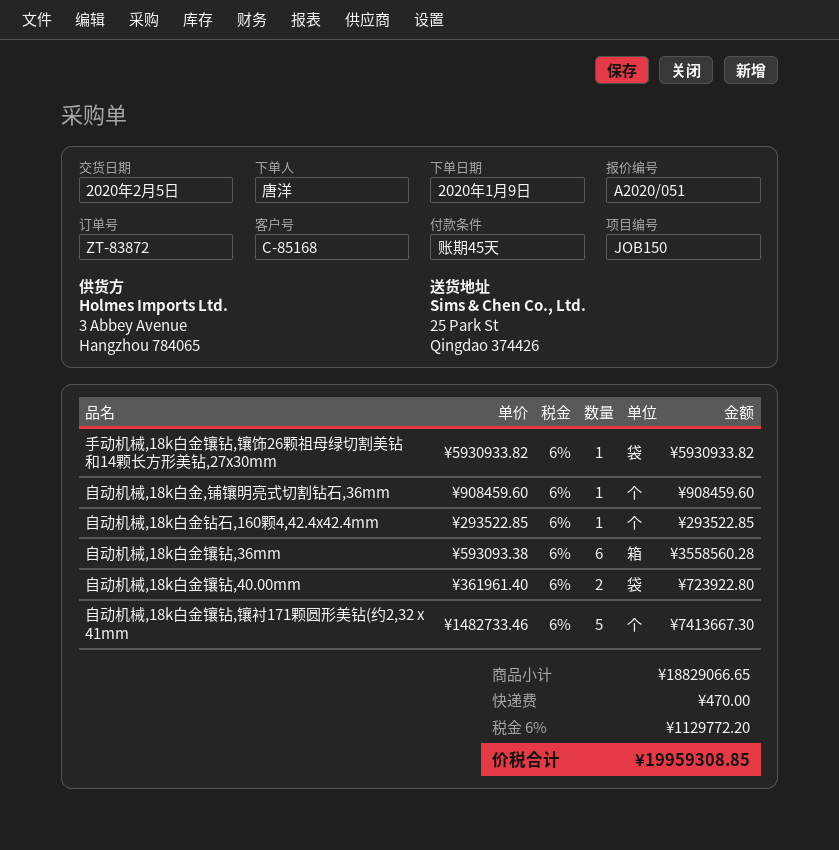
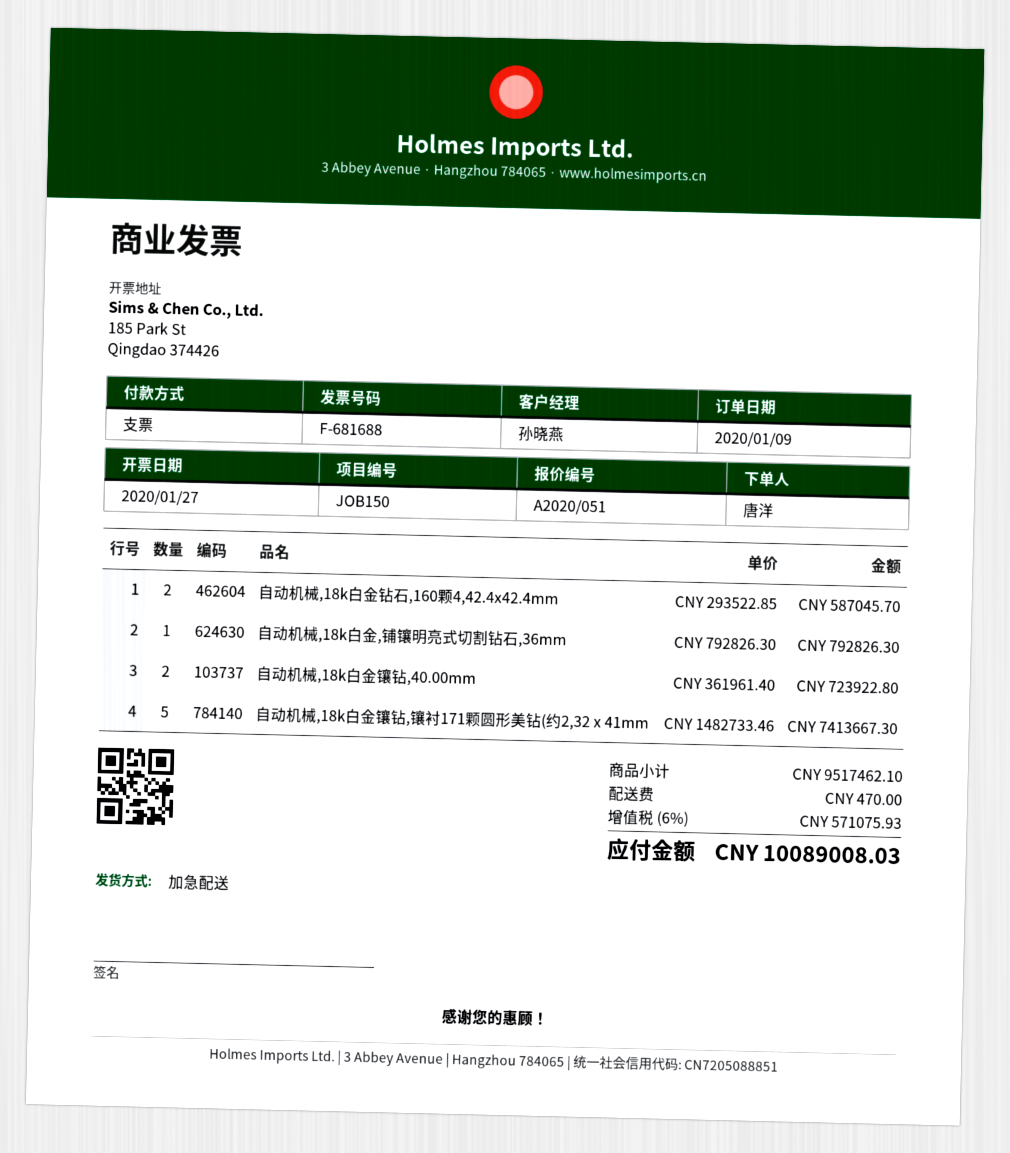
手动机械,18k白金镶钻,镶饰26颗祖母绿切割美钻和14颗长方形美钻,27x30mm: 1 x 5930933.82 = 5930933.82 -> none
自动机械,18k白金,铺镶明亮式切割钻石,36mm: 1 x 908459.60 = 908459.60 -> 1 x 792826.30 = 792826.30
自动机械,18k白金钻石,160颗4,42.4x42.4mm: 1 x 293522.85 = 293522.85 -> 2 x 293522.85 = 587045.70
自动机械,18k白金镶钻,36mm: 6 x 593093.38 = 3558560.28 -> none
subtotal: 18829066.65 -> 9517462.10
tax: 6% = 1129772.20 -> 6% = 571075.93
total: 19959308.85 -> 10089008.03

